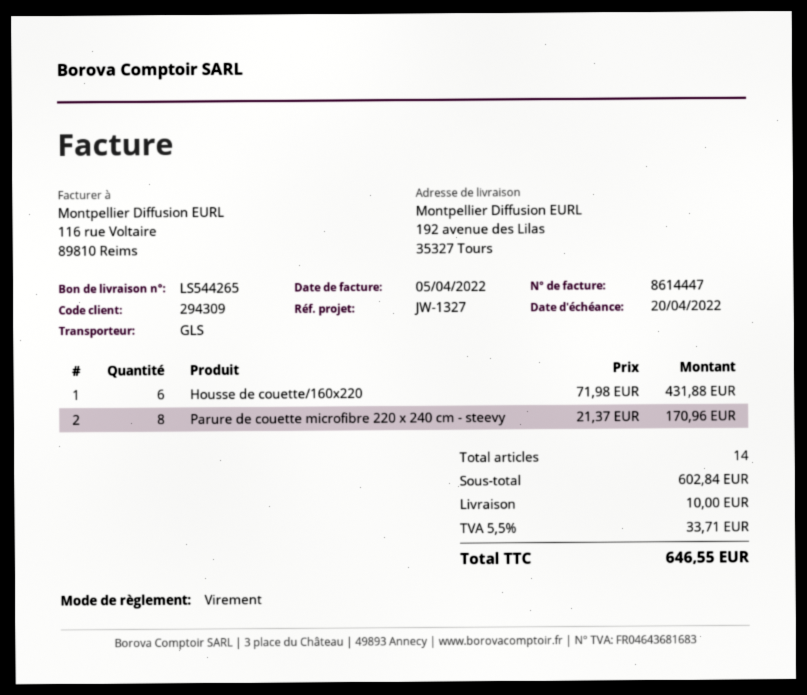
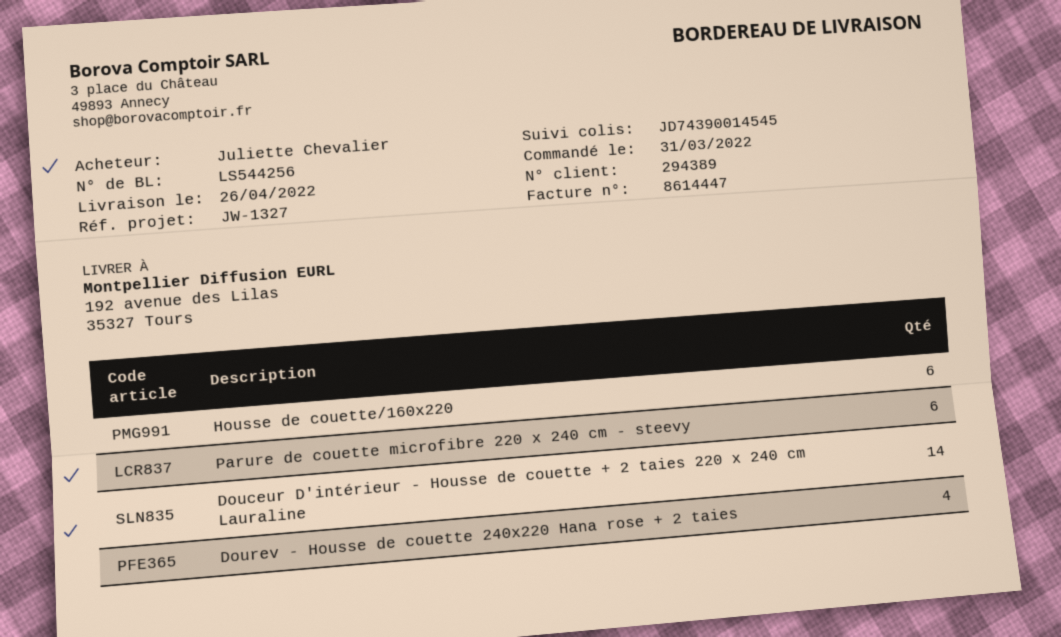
delivery note number: LS544265 -> LS544256
customer number: 294309 -> 294389
Parure de couette microfibre 220 x 240 cm - steevy: 8 -> 6
Douceur D'intérieur - Housse de couette + 2 taies 220 x 240 cm Lauraline: none -> 14
Dourev - Housse de couette 240x220 Hana rose + 2 taies: none -> 4

